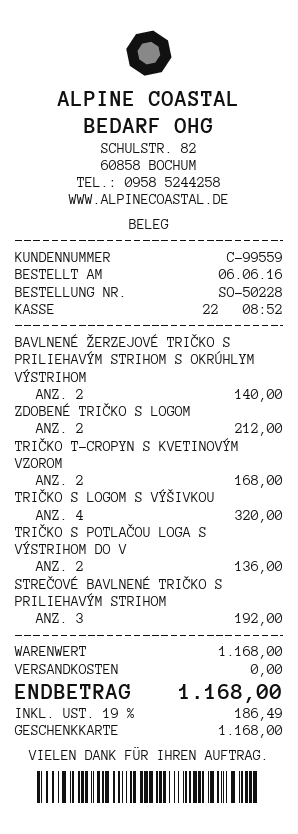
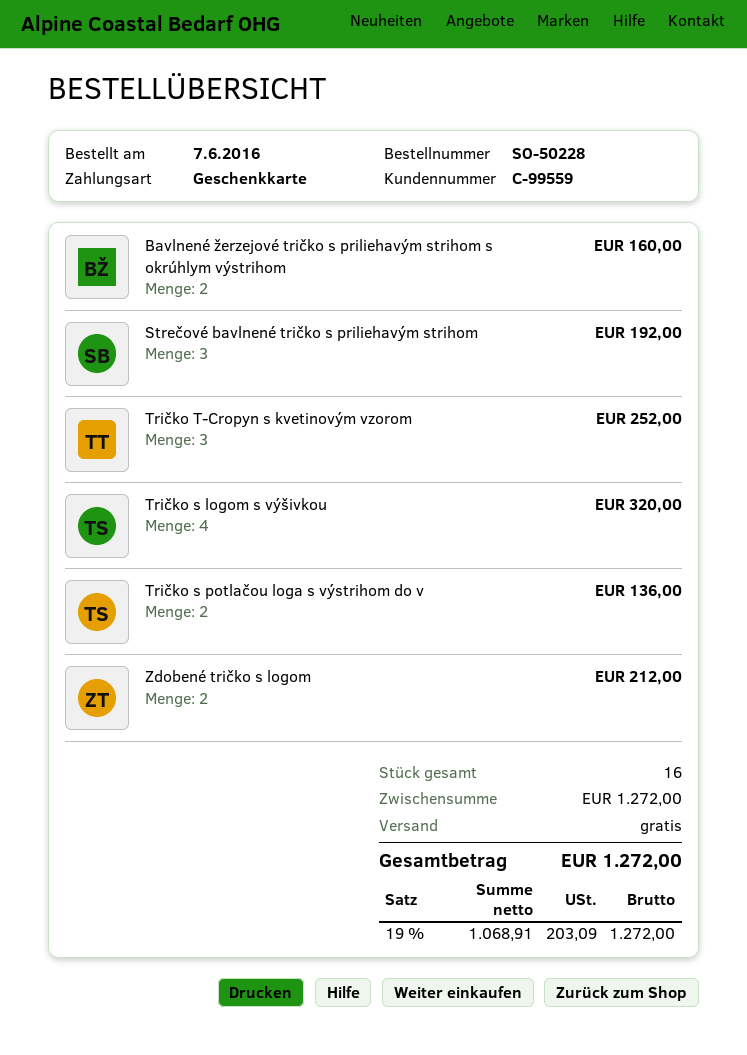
order date: 2016-06-06 -> 2016-06-07
BAVLNENÉ ŽERZEJOVÉ TRIČKO S PRILIEHAVÝM STRIHOM S OKRÚHLYM VÝSTRIHOM: 2 for 140.00 -> 2 for 160.00
TRIČKO T-CROPYN S KVETINOVÝM VZOROM: 2 for 168.00 -> 3 for 252.00
subtotal: 1168.00 -> 1272.00
tax: 19% = 186.49 -> 19% = 203.09
total: 1168.00 -> 1272.00

